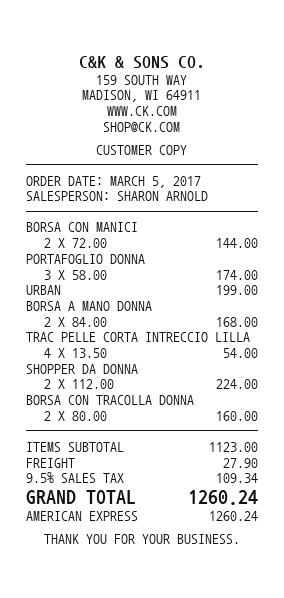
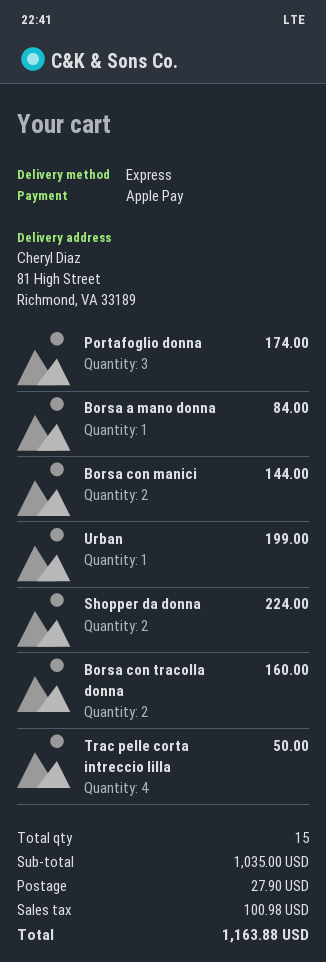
payment method: American Express -> Apple Pay
BORSA A MANO DONNA: 2 for 168.00 -> 1 for 84.00
TRAC PELLE CORTA INTRECCIO LILLA: 4 for 54.00 -> 4 for 50.00
subtotal: 1123.00 -> 1035.00
tax: 109.34 -> 100.98
total: 1260.24 -> 1163.88

